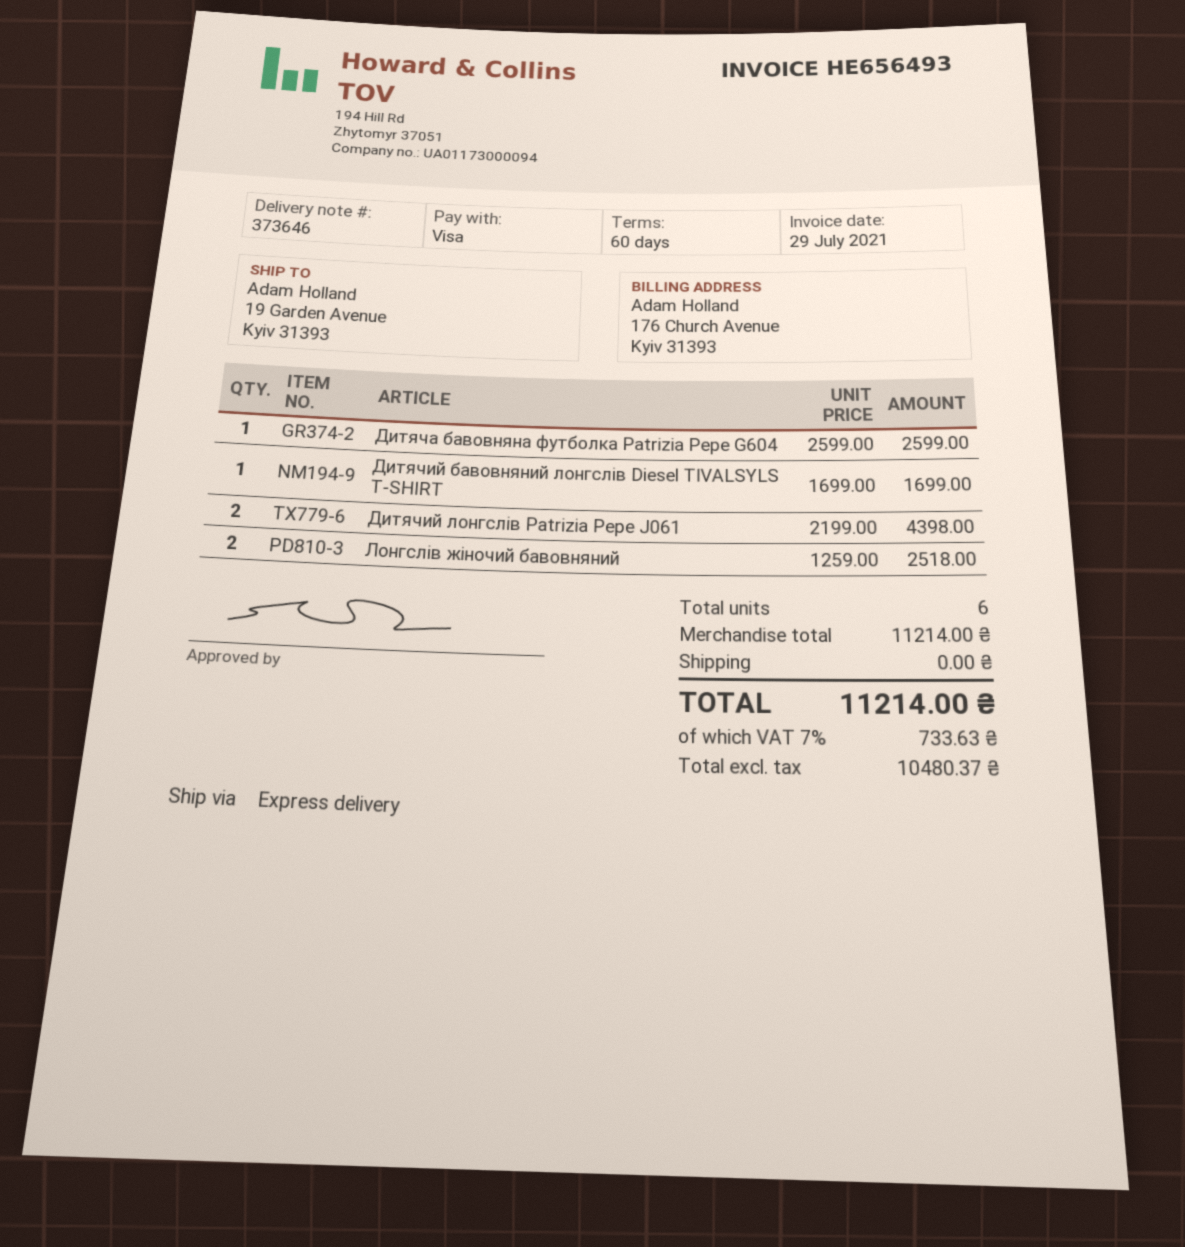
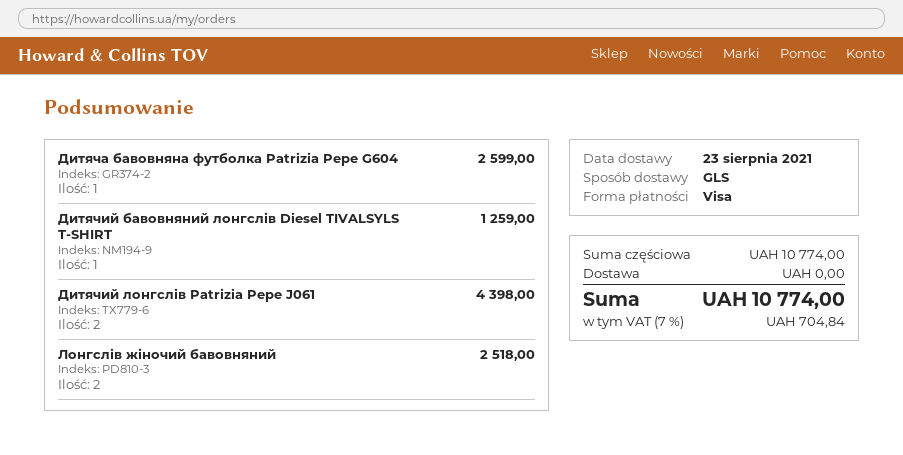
shipping method: express -> GLS
Дитячий бавовняний лонгслів Diesel TIVALSYLS T-SHIRT: 1 for 1699.00 -> 1 for 1259.00
subtotal: 11214.00 -> 10774.00
tax: 7% = 733.63 -> 7% = 704.84
total: 11214.00 -> 10774.00

